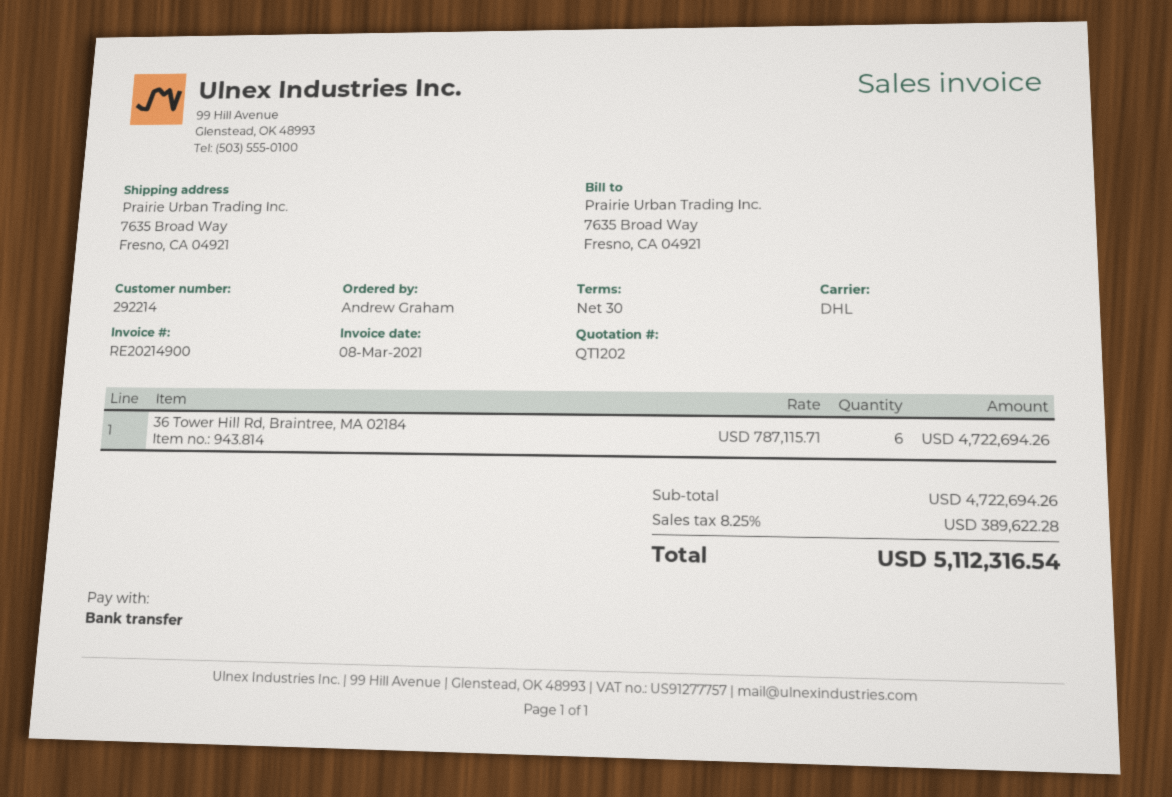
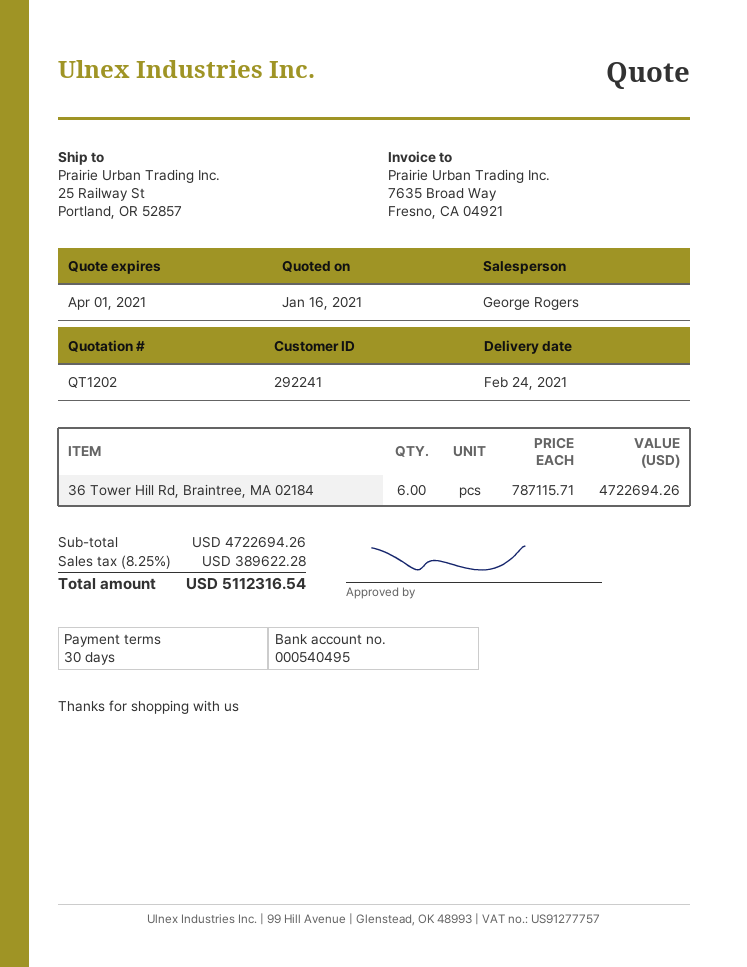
customer number: 292214 -> 292241
ship to: 7635 Broad Way, Fresno, CA 04921 -> 25 Railway St, Portland, OR 52857

